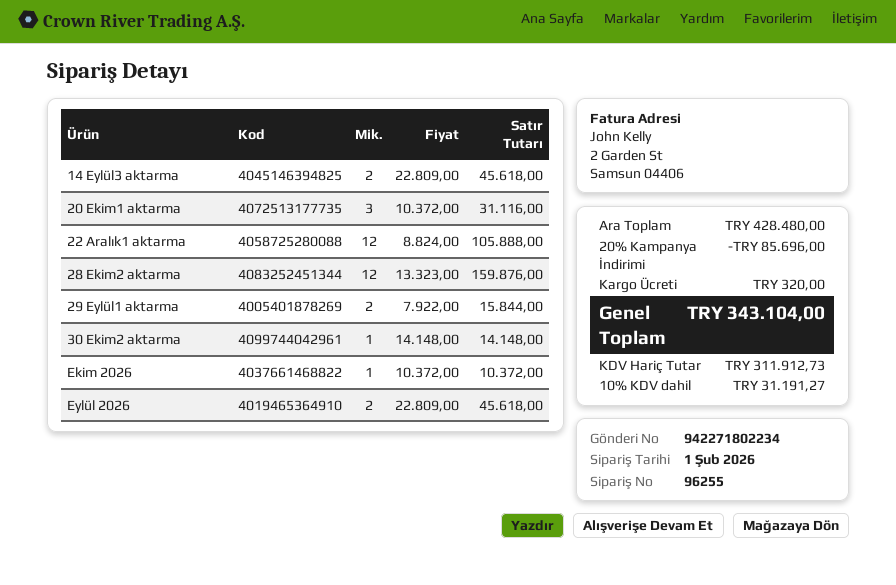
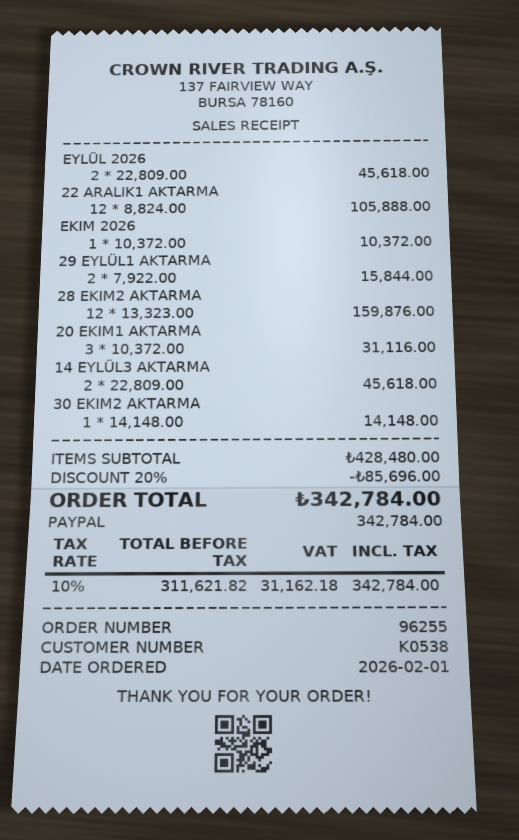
shipping: 320.00 -> none
net: 311912.73 -> 311621.82
tax: 10% = 31191.27 -> 10% = 31162.18
total: 343104.00 -> 342784.00

